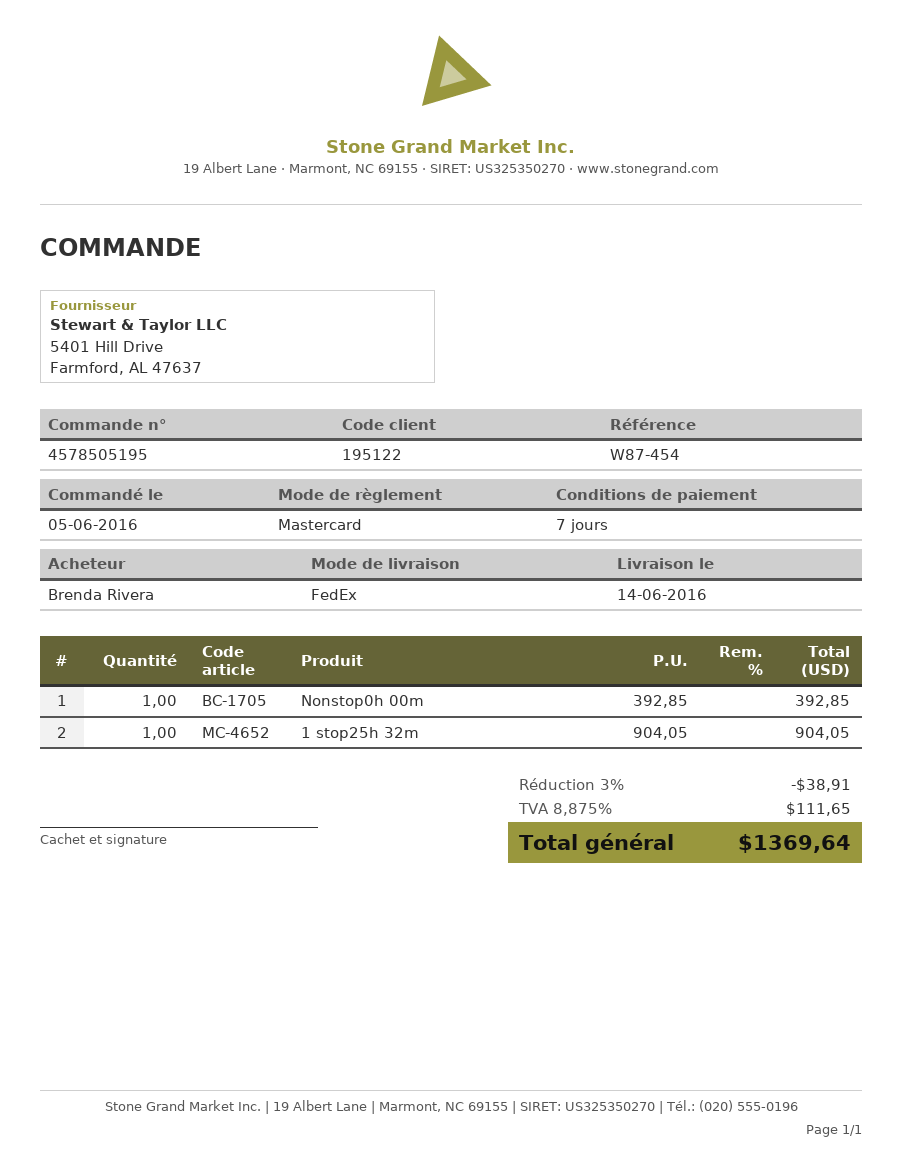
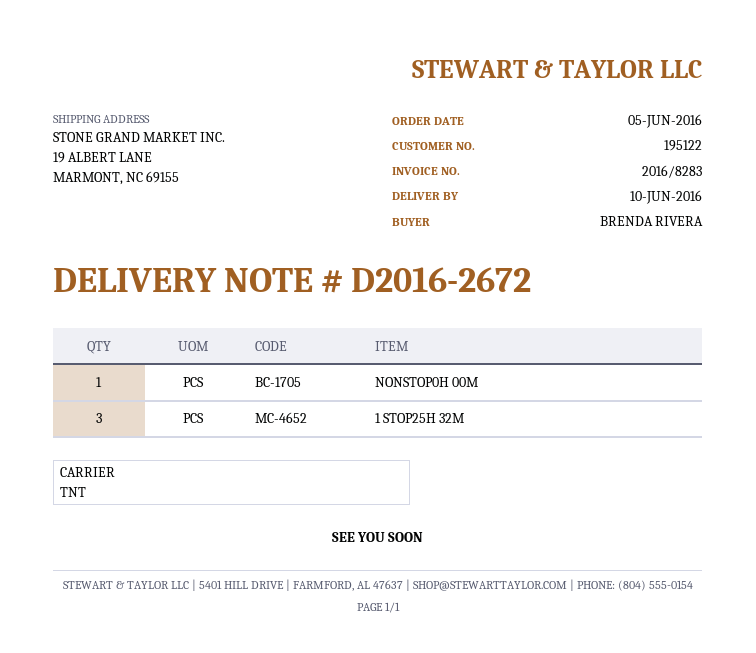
delivery date: 2016-06-14 -> 2016-06-10
shipping method: FedEx -> TNT
1 stop25h 32m: 1 -> 3

